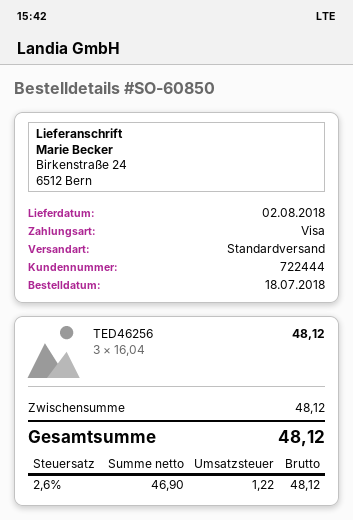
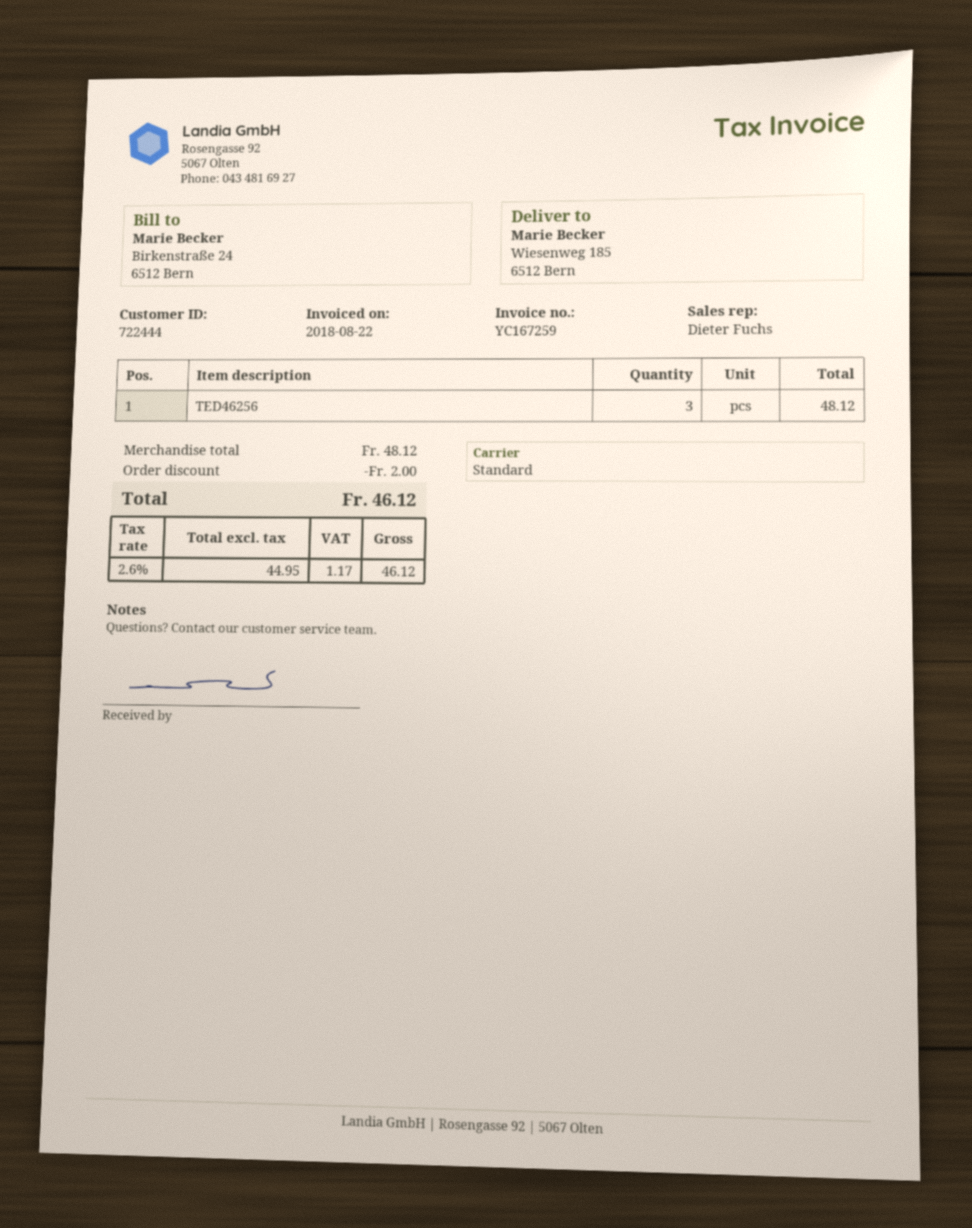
ship to: Birkenstraße 24, 6512 Bern -> Wiesenweg 185, 6512 Bern
discount: none -> 2.00
net: 46.90 -> 44.95
tax: 2.6% = 1.22 -> 2.6% = 1.17
total: 48.12 -> 46.12

